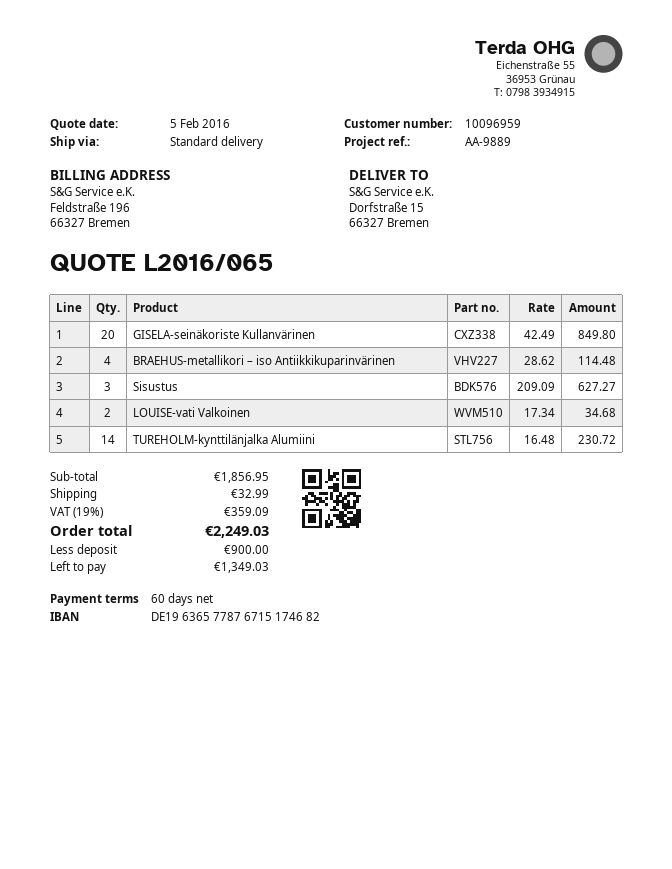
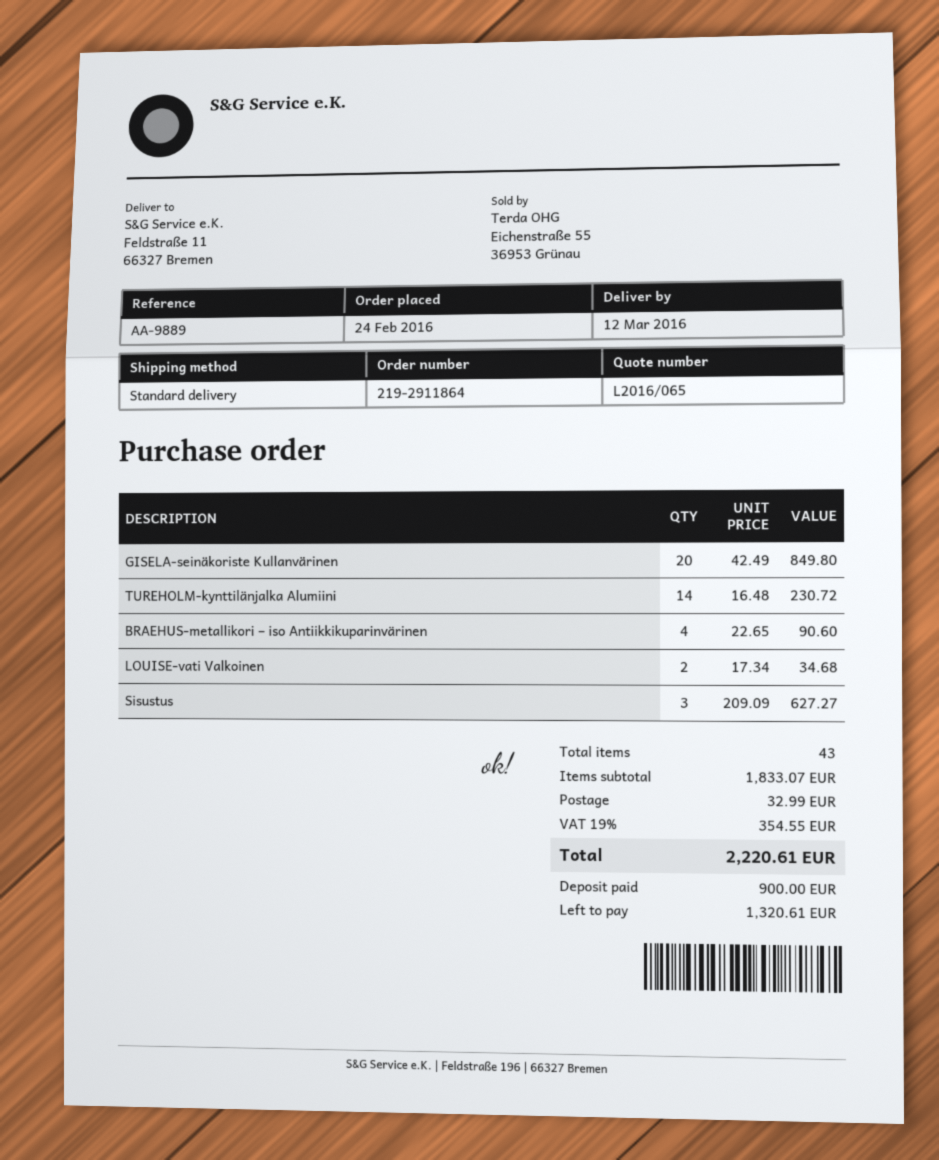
ship to: Dorfstraße 15, 66327 Bremen -> Feldstraße 11, 66327 Bremen
BRAEHUS-metallikori – iso Antiikkikuparinvärinen: 4 x 28.62 = 114.48 -> 4 x 22.65 = 90.60
subtotal: 1856.95 -> 1833.07
tax: 19% = 359.09 -> 19% = 354.55
total: 2249.03 -> 2220.61
balance: 1349.03 -> 1320.61

